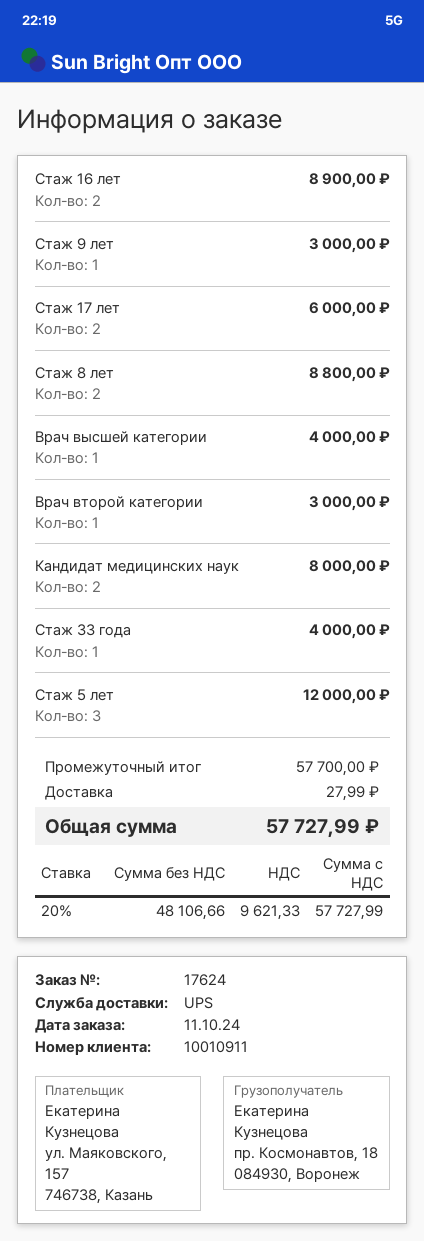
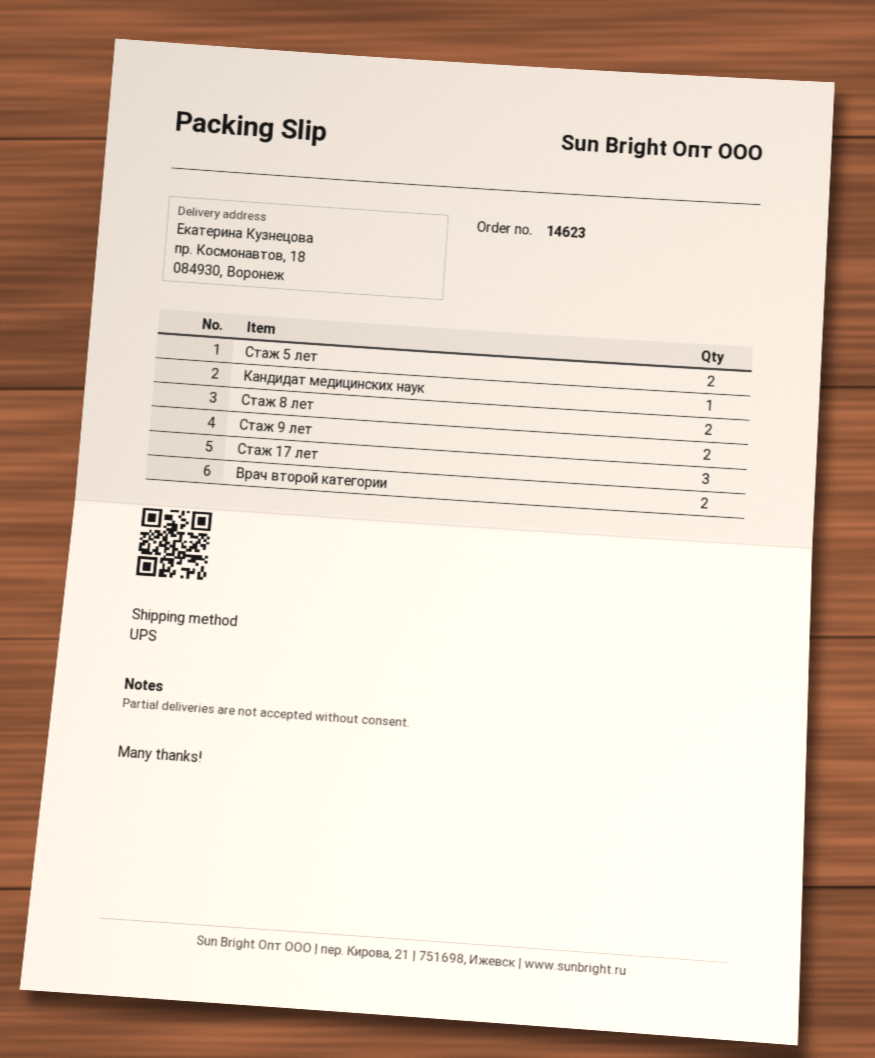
order number: 17624 -> 14623
Стаж 16 лет: 2 -> none
Стаж 9 лет: 1 -> 2
Стаж 17 лет: 2 -> 3
Врач высшей категории: 1 -> none
Врач второй категории: 1 -> 2
Кандидат медицинских наук: 2 -> 1
Стаж 33 года: 1 -> none
Стаж 5 лет: 3 -> 2

